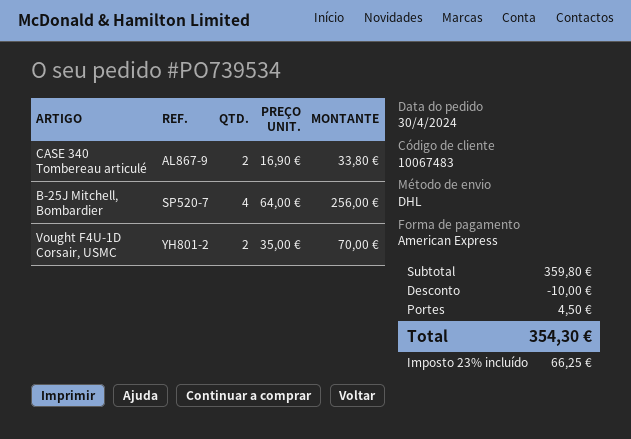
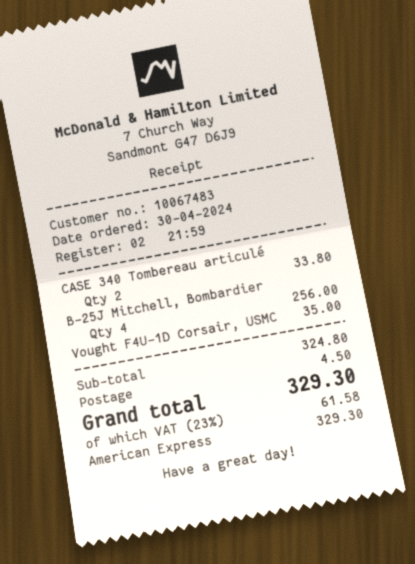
Vought F4U-1D Corsair, USMC: 2 for 70.00 -> 1 for 35.00
subtotal: 359.80 -> 324.80
discount: 10.00 -> none
tax: 23% = 66.25 -> 23% = 61.58
total: 354.30 -> 329.30

